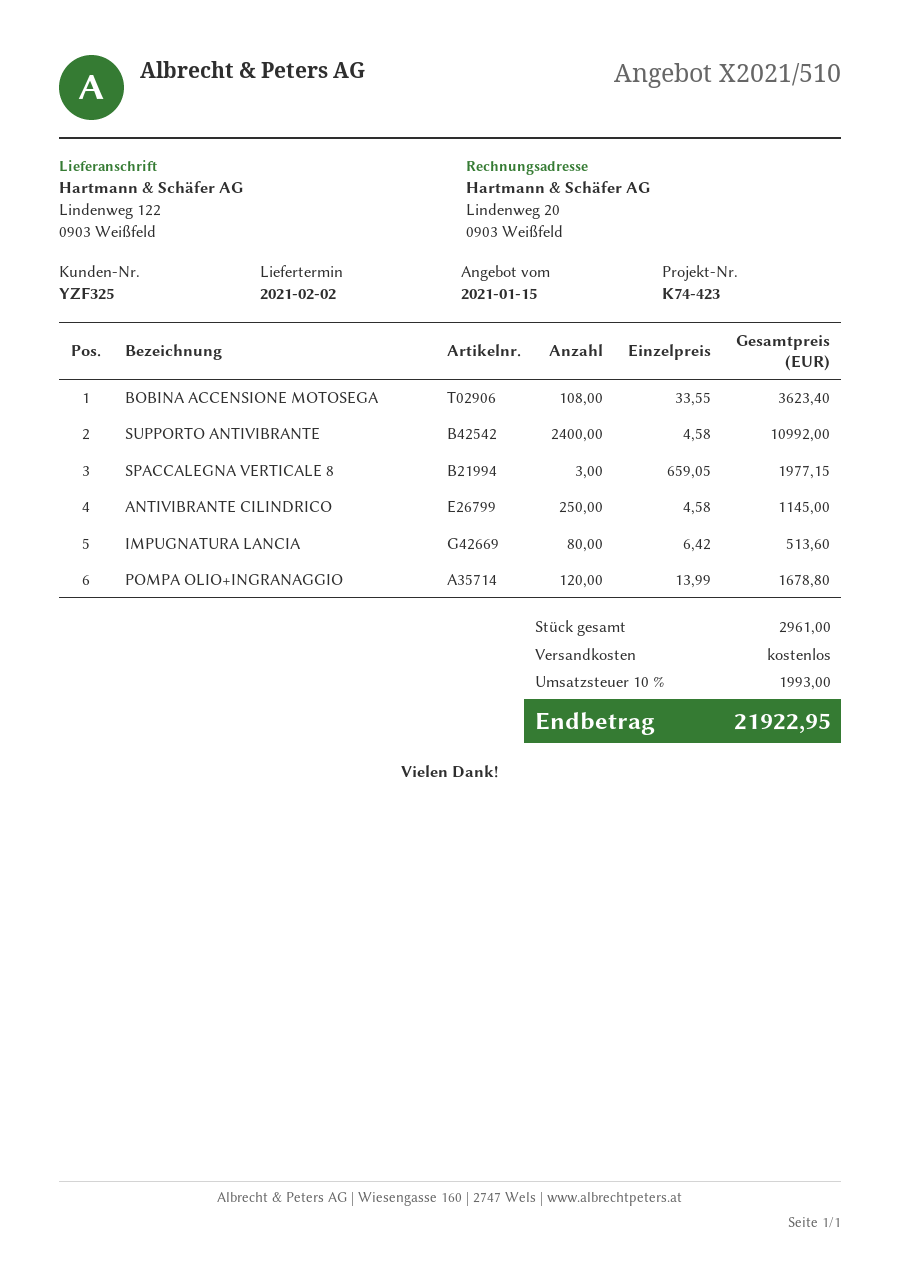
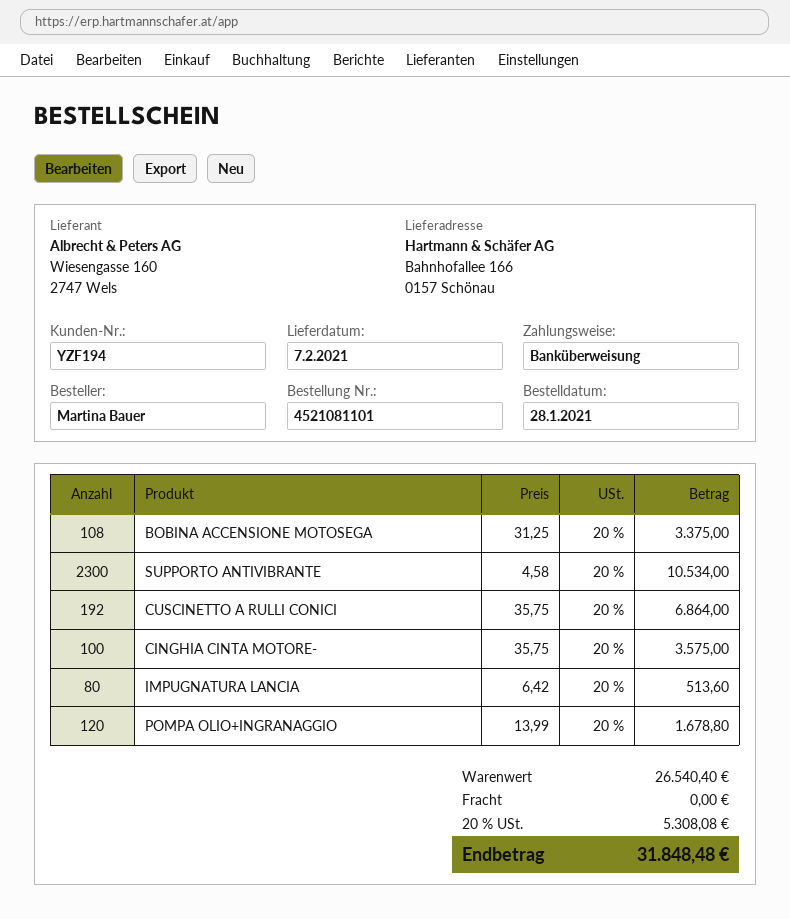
delivery date: 2021-02-02 -> 2021-02-07
customer number: YZF325 -> YZF194
ship to: Lindenweg 122, 0903 Weißfeld -> Bahnhofallee 166, 0157 Schönau
BOBINA ACCENSIONE MOTOSEGA: 108 x 33.55 = 3623.40 -> 108 x 31.25 = 3375.00
SUPPORTO ANTIVIBRANTE: 2400 x 4.58 = 10992.00 -> 2300 x 4.58 = 10534.00
SPACCALEGNA VERTICALE 8: 3 x 659.05 = 1977.15 -> none
ANTIVIBRANTE CILINDRICO: 250 x 4.58 = 1145.00 -> none
CUSCINETTO A RULLI CONICI: none -> 192 x 35.75 = 6864.00
CINGHIA CINTA MOTORE-: none -> 100 x 35.75 = 3575.00
tax: 10% = 1993.00 -> 20% = 5308.08
total: 21922.95 -> 31848.48

